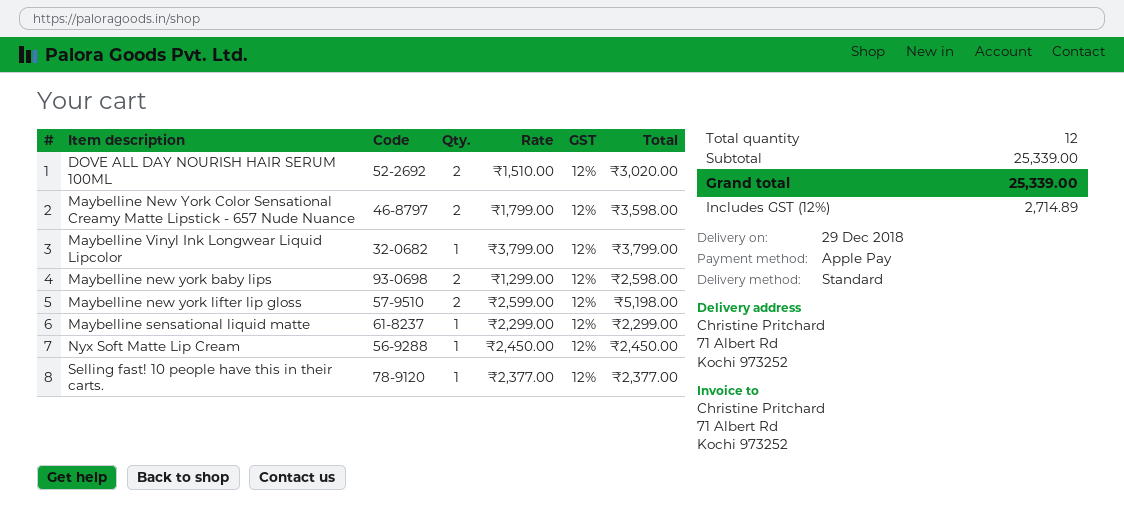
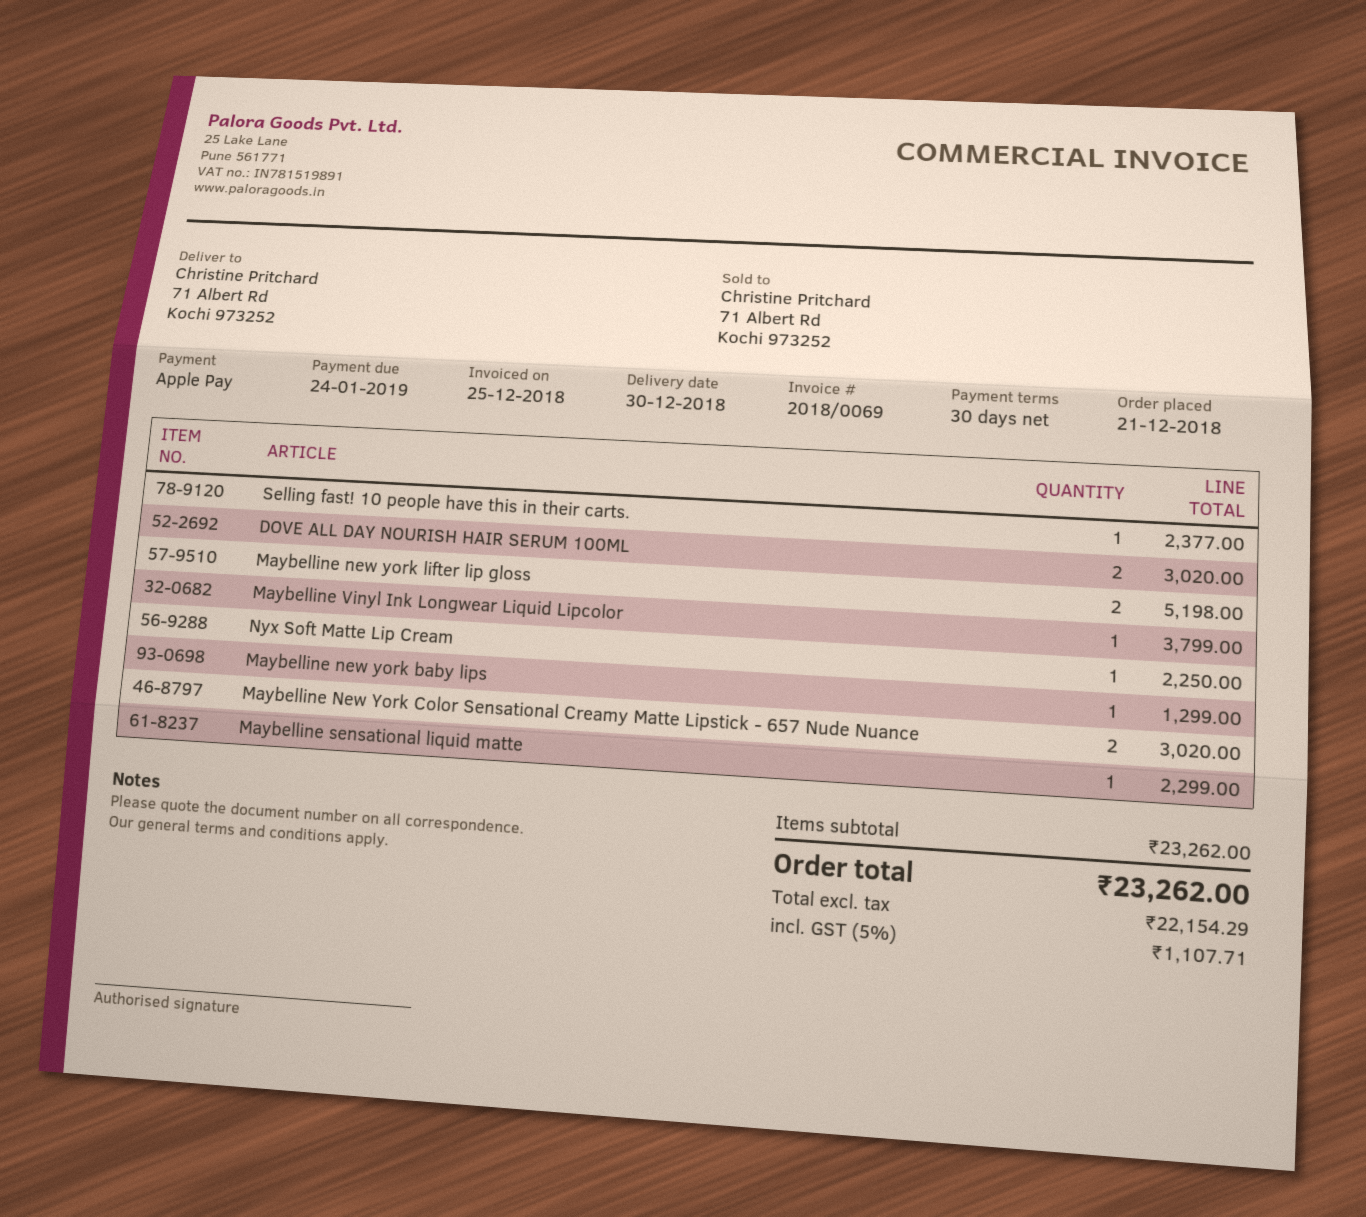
delivery date: 2018-12-29 -> 2018-12-30
Maybelline New York Color Sensational Creamy Matte Lipstick - 657 Nude Nuance: 2 for 3598.00 -> 2 for 3020.00
Maybelline new york baby lips: 2 for 2598.00 -> 1 for 1299.00
Nyx Soft Matte Lip Cream: 1 for 2450.00 -> 1 for 2250.00
subtotal: 25339.00 -> 23262.00
tax: 12% = 2714.89 -> 5% = 1107.71
total: 25339.00 -> 23262.00

